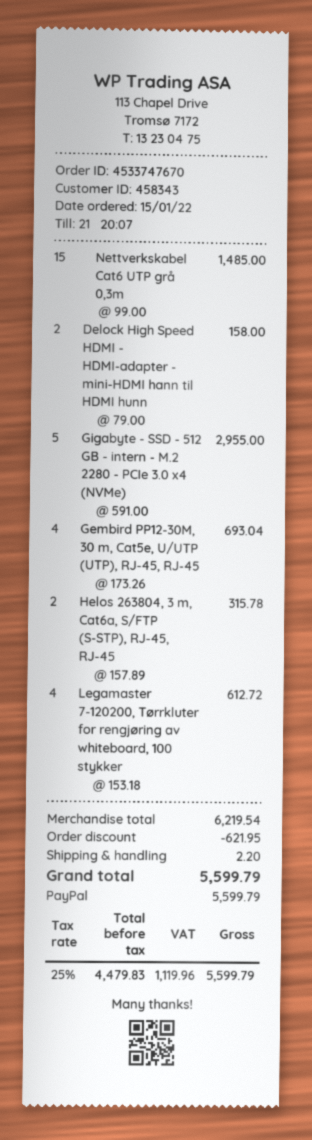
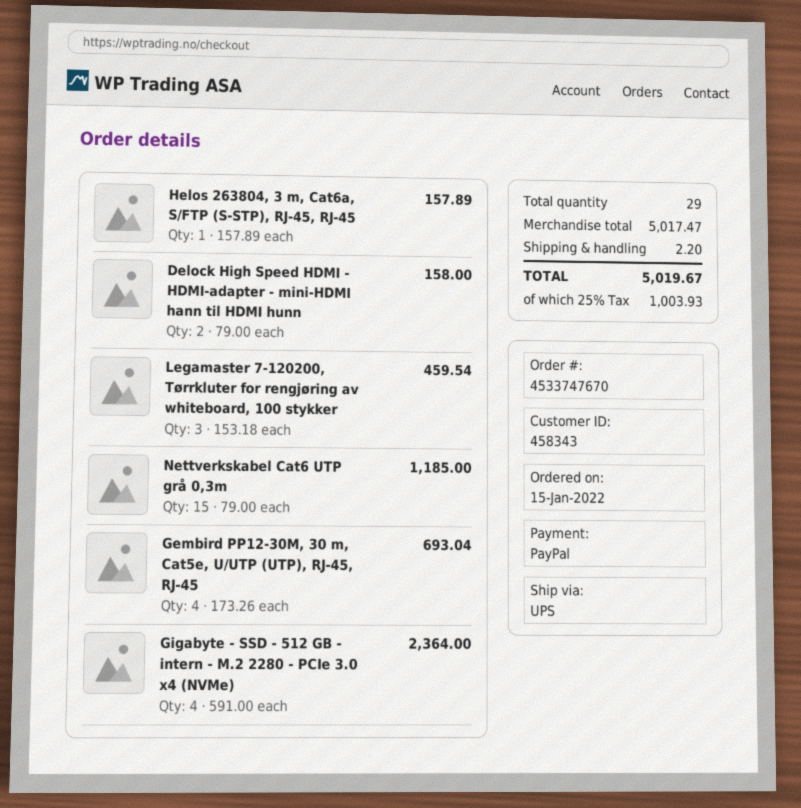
Nettverkskabel Cat6 UTP grå 0,3m: 15 x 99.00 = 1485.00 -> 15 x 79.00 = 1185.00
Gigabyte - SSD - 512 GB - intern - M.2 2280 - PCIe 3.0 x4 (NVMe): 5 x 591.00 = 2955.00 -> 4 x 591.00 = 2364.00
Helos 263804, 3 m, Cat6a, S/FTP (S-STP), RJ-45, RJ-45: 2 x 157.89 = 315.78 -> 1 x 157.89 = 157.89
Legamaster 7-120200, Tørrkluter for rengjøring av whiteboard, 100 stykker: 4 x 153.18 = 612.72 -> 3 x 153.18 = 459.54
subtotal: 6219.54 -> 5017.47
discount: 621.95 -> none
tax: 25% = 1119.96 -> 25% = 1003.93
total: 5599.79 -> 5019.67

